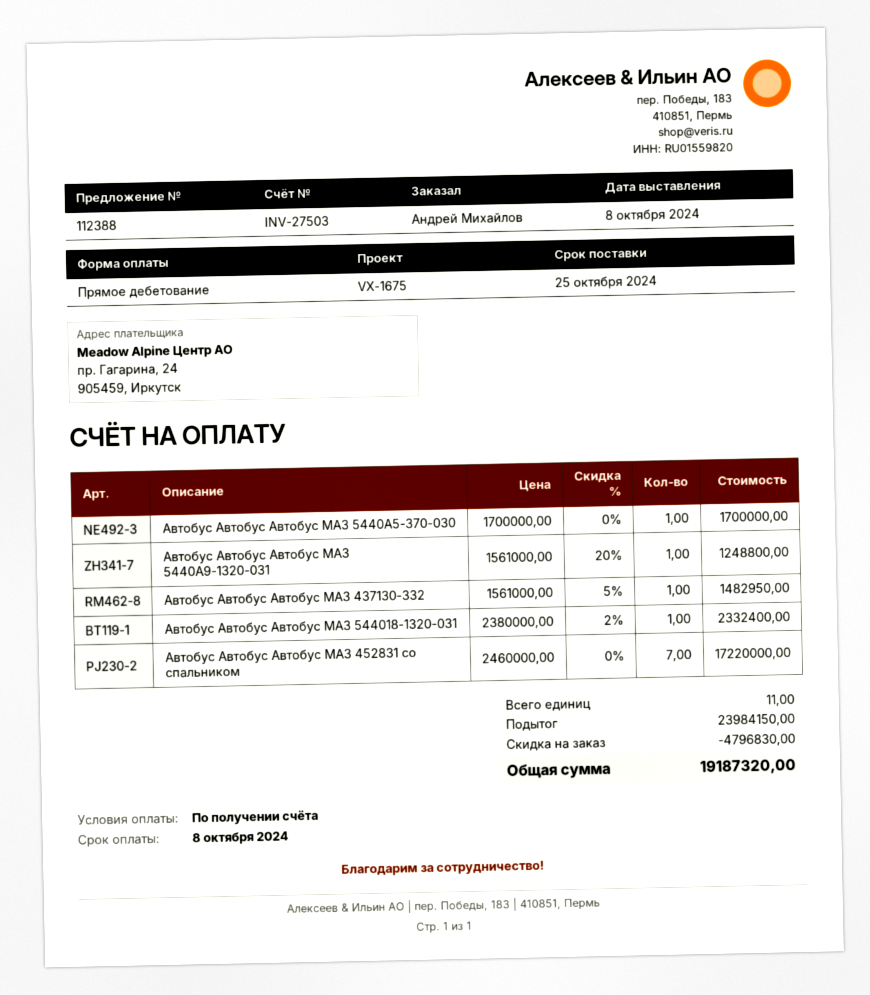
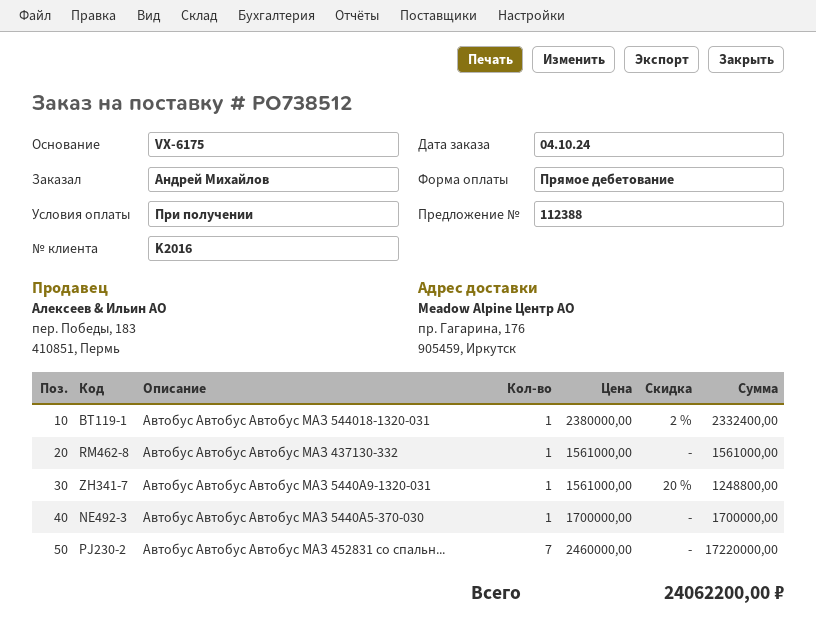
reference: VX-1675 -> VX-6175
Автобус Автобус Автобус МАЗ 437130-332: 1 x 1561000.00 - 5% = 1482950.00 -> 1 x 1561000.00 = 1561000.00
discount: 4796830.00 -> none
total: 19187320.00 -> 24062200.00

